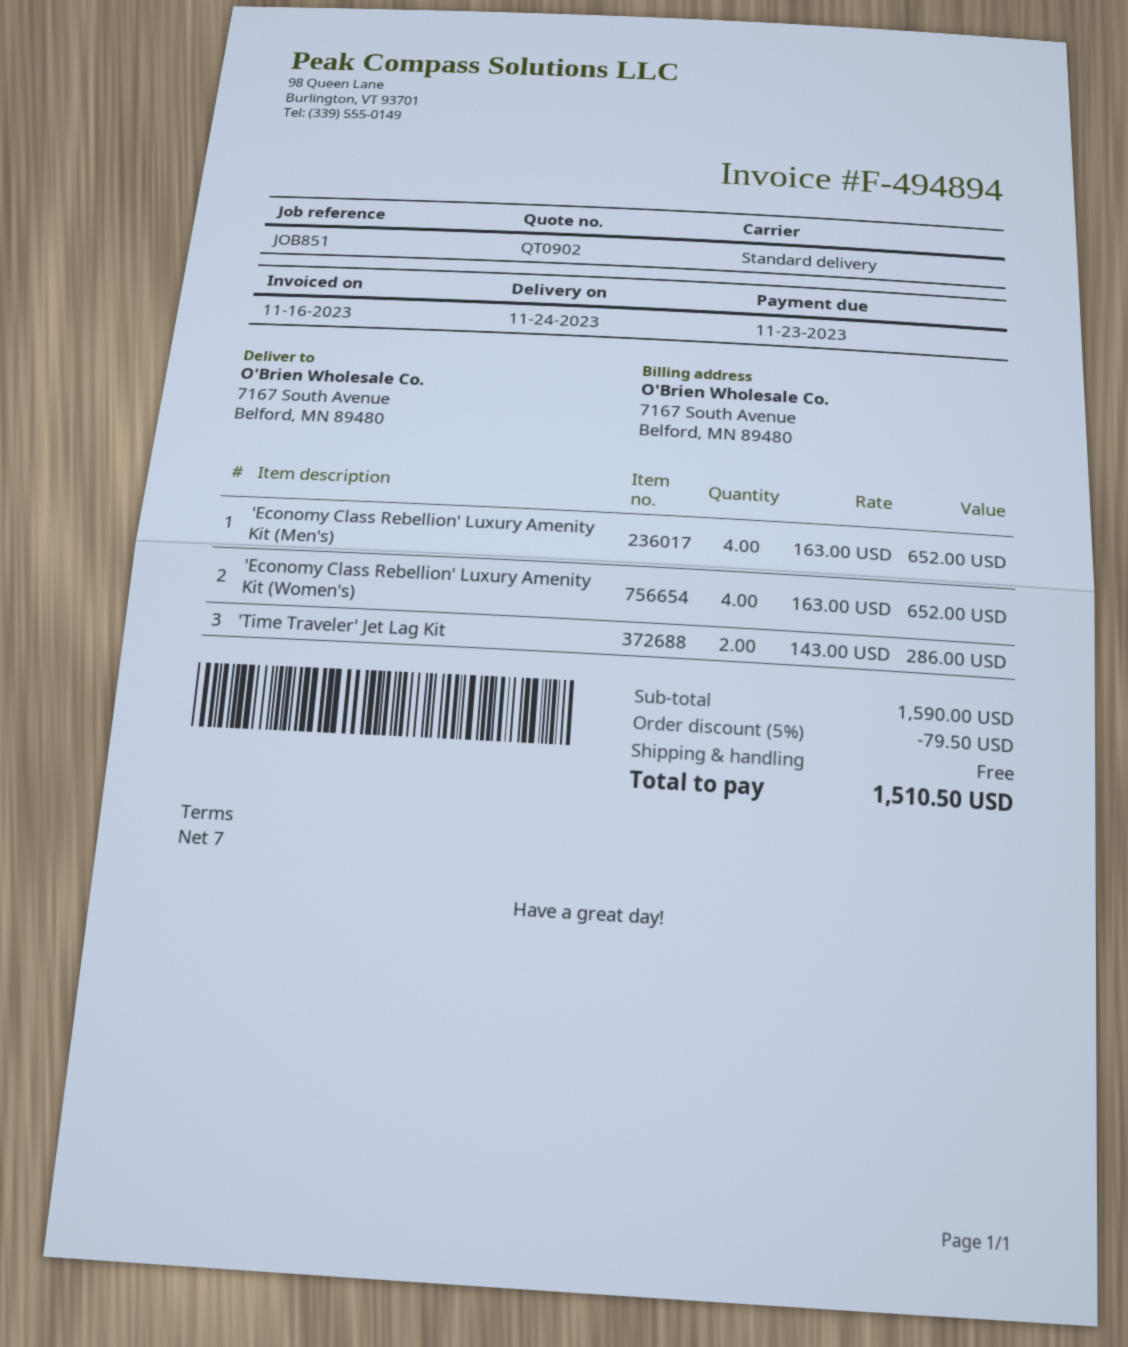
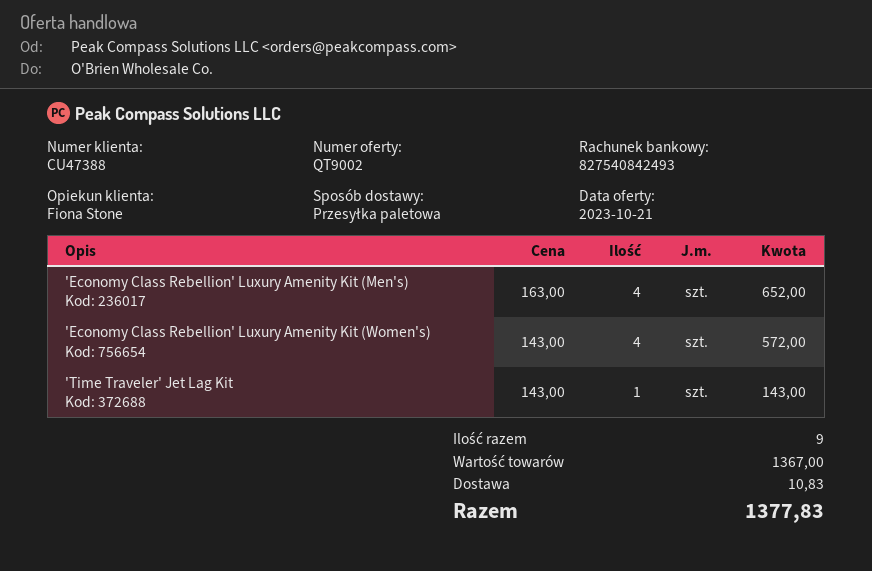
quote number: QT0902 -> QT9002
shipping method: standard -> pallet freight
'Economy Class Rebellion' Luxury Amenity Kit (Women's): 4 x 163.00 = 652.00 -> 4 x 143.00 = 572.00
'Time Traveler' Jet Lag Kit: 2 x 143.00 = 286.00 -> 1 x 143.00 = 143.00
subtotal: 1590.00 -> 1367.00
discount: 5% = 79.50 -> none
shipping: 0.00 -> 10.83
total: 1510.50 -> 1377.83

